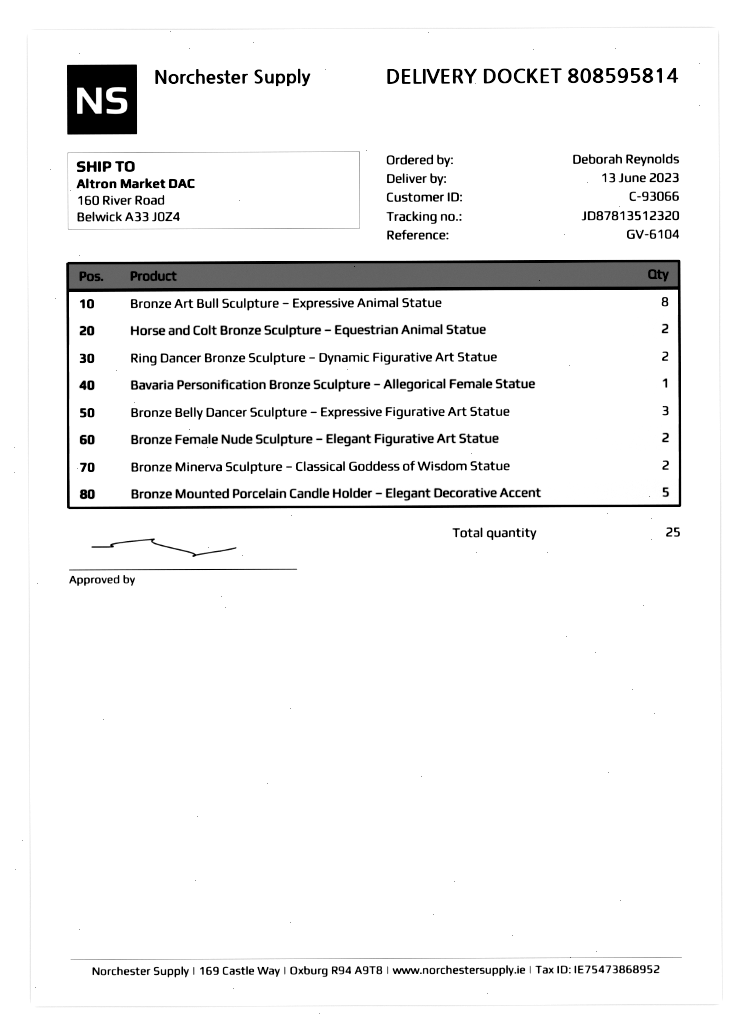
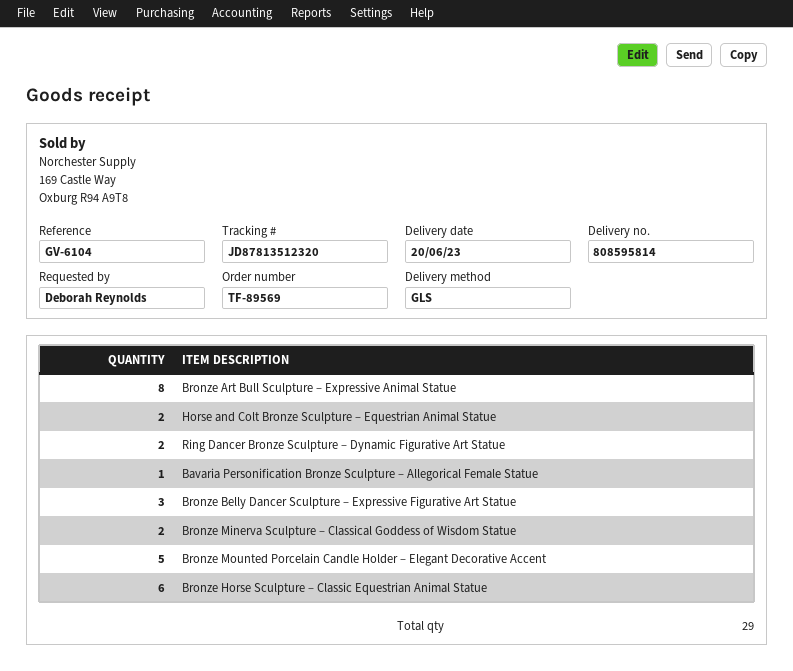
delivery date: 2023-06-13 -> 2023-06-20
Bronze Female Nude Sculpture – Elegant Figurative Art Statue: 2 -> none
Bronze Horse Sculpture – Classic Equestrian Animal Statue: none -> 6
total quantity: 25 -> 29

